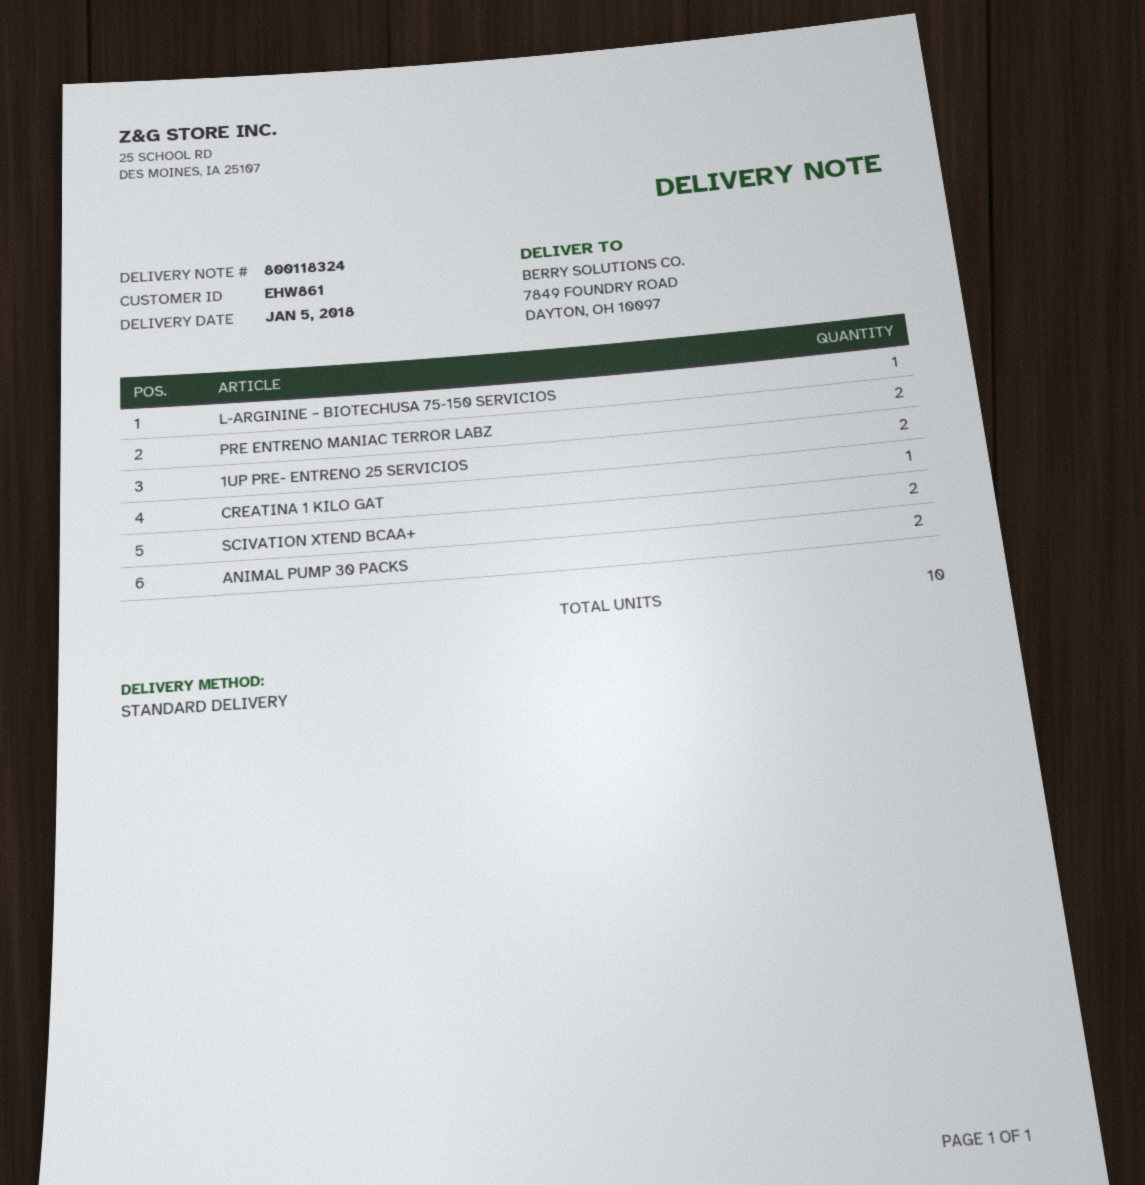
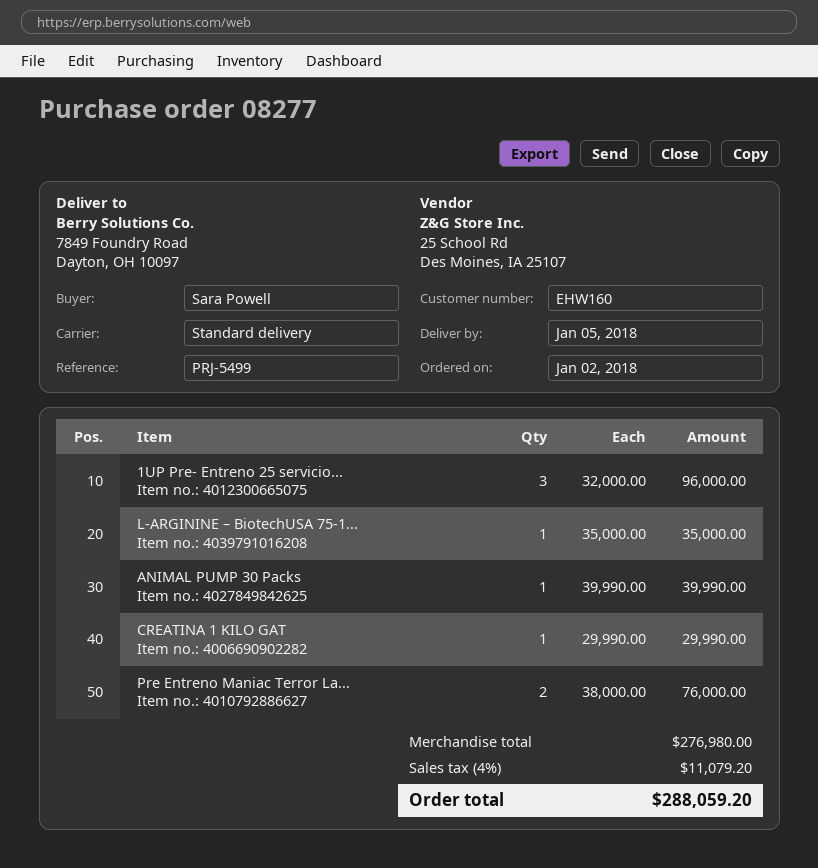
customer number: EHW861 -> EHW160
1UP PRE- ENTRENO 25 SERVICIOS: 2 -> 3
SCIVATION XTEND BCAA+: 2 -> none
ANIMAL PUMP 30 PACKS: 2 -> 1

